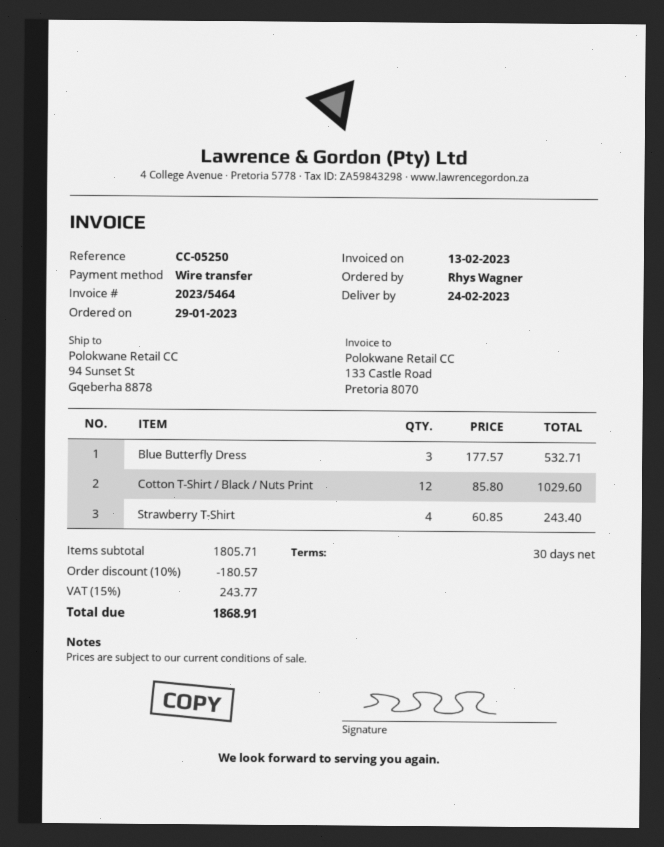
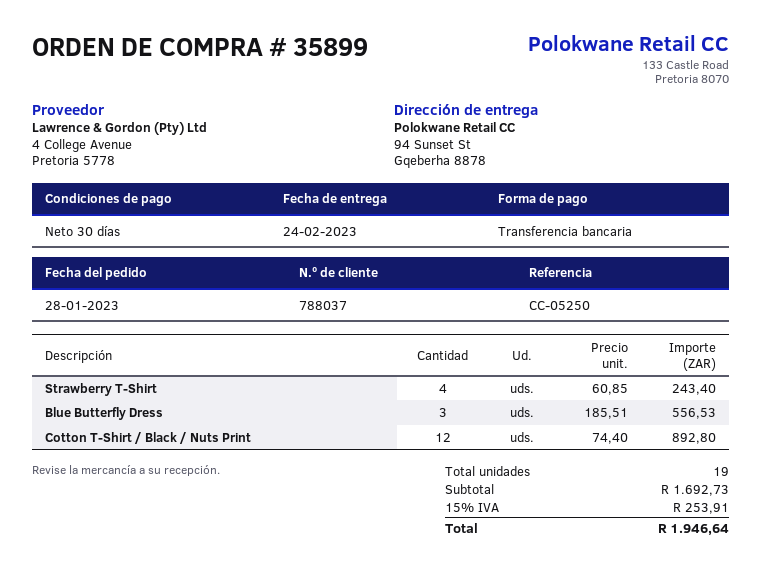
order date: 2023-01-29 -> 2023-01-28
Blue Butterfly Dress: 3 x 177.57 = 532.71 -> 3 x 185.51 = 556.53
Cotton T-Shirt / Black / Nuts Print: 12 x 85.80 = 1029.60 -> 12 x 74.40 = 892.80
subtotal: 1805.71 -> 1692.73
discount: 10% = 180.57 -> none
tax: 15% = 243.77 -> 15% = 253.91
total: 1868.91 -> 1946.64

